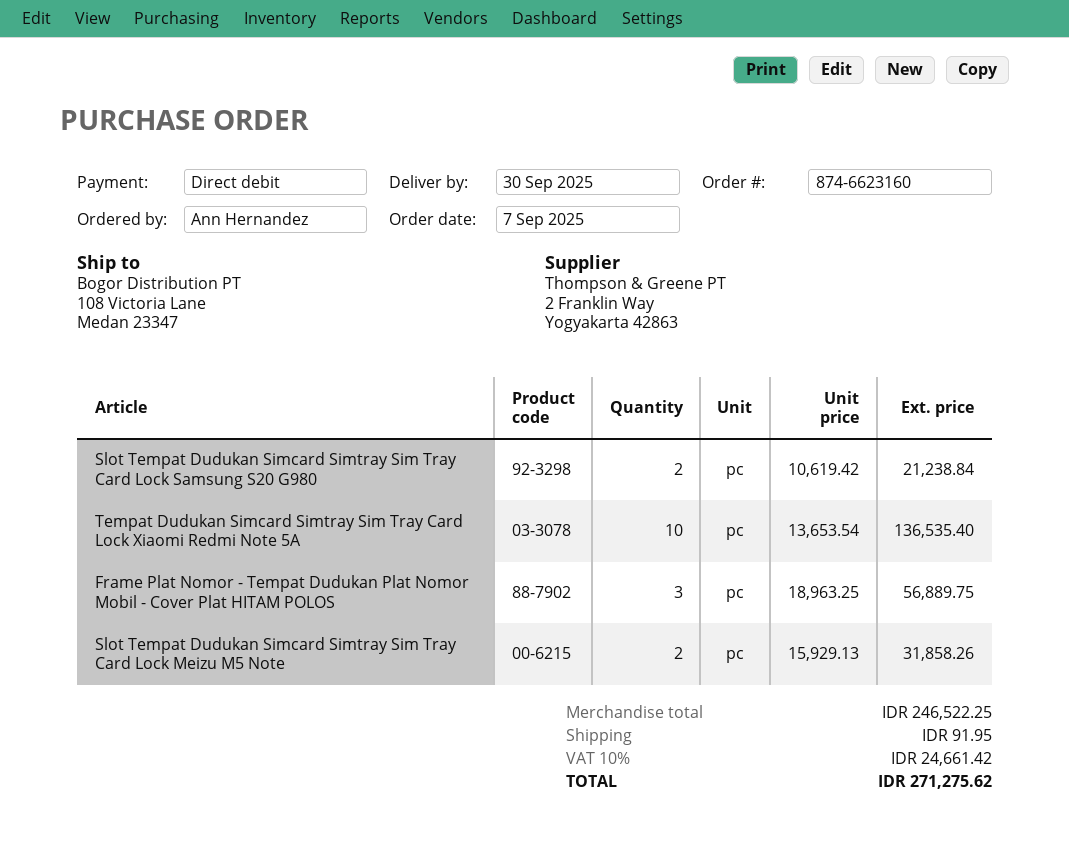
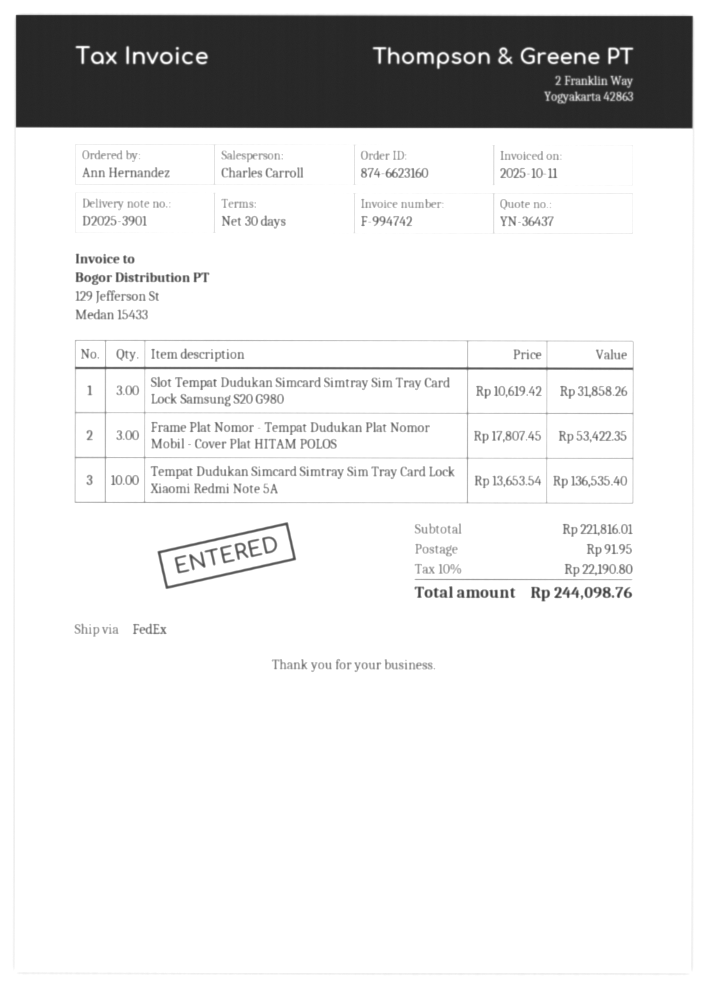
Slot Tempat Dudukan Simcard Simtray Sim Tray Card Lock Samsung S20 G980: 2 x 10619.42 = 21238.84 -> 3 x 10619.42 = 31858.26
Frame Plat Nomor - Tempat Dudukan Plat Nomor Mobil - Cover Plat HITAM POLOS: 3 x 18963.25 = 56889.75 -> 3 x 17807.45 = 53422.35
Slot Tempat Dudukan Simcard Simtray Sim Tray Card Lock Meizu M5 Note: 2 x 15929.13 = 31858.26 -> none
subtotal: 246522.25 -> 221816.01
tax: 10% = 24661.42 -> 10% = 22190.80
total: 271275.62 -> 244098.76

